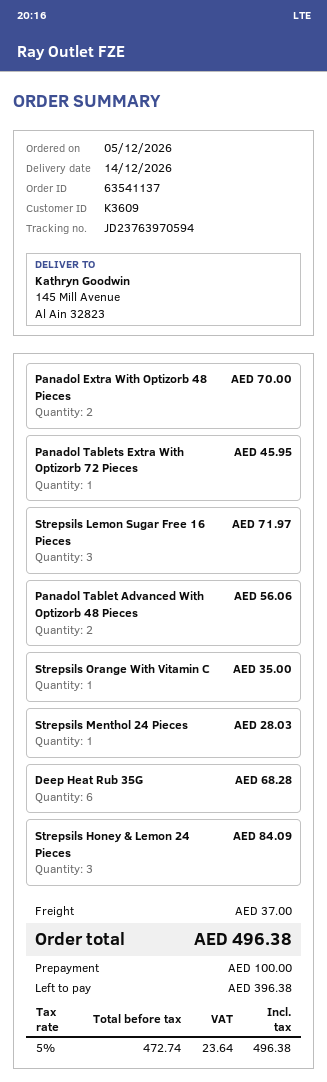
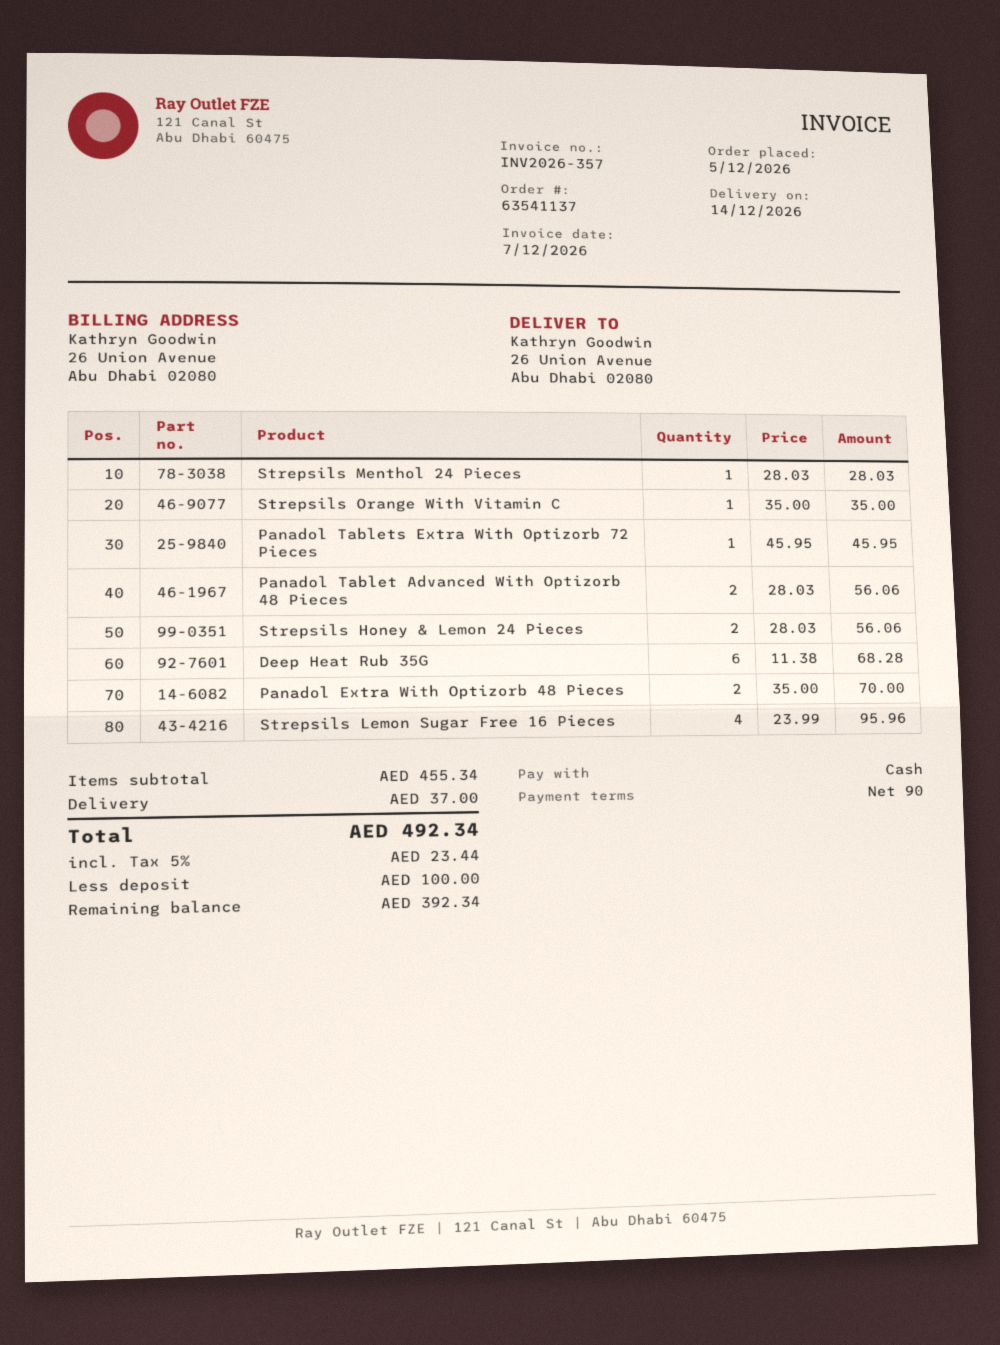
ship to: 145 Mill Avenue, Al Ain 32823 -> 26 Union Avenue, Abu Dhabi 02080
Strepsils Lemon Sugar Free 16 Pieces: 3 for 71.97 -> 4 for 95.96
Strepsils Honey & Lemon 24 Pieces: 3 for 84.09 -> 2 for 56.06
tax: 5% = 23.64 -> 5% = 23.44
total: 496.38 -> 492.34
balance: 396.38 -> 392.34

